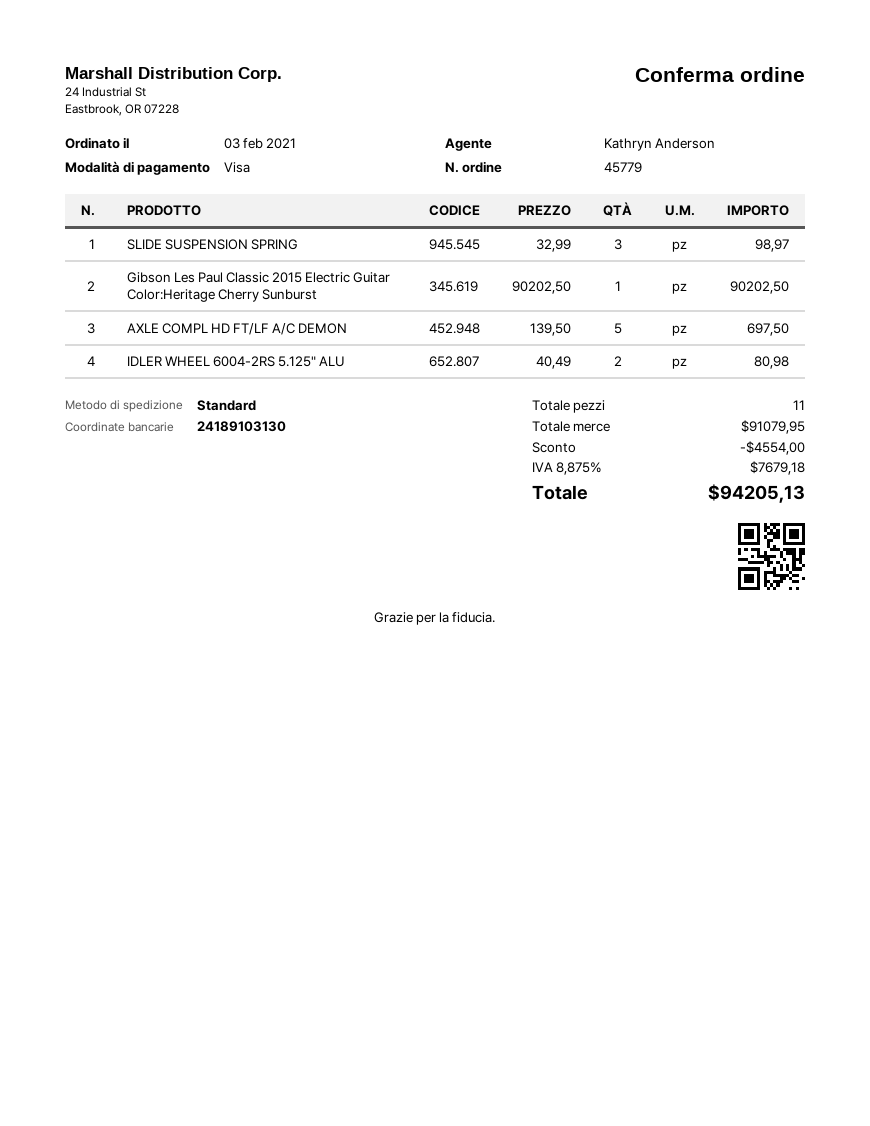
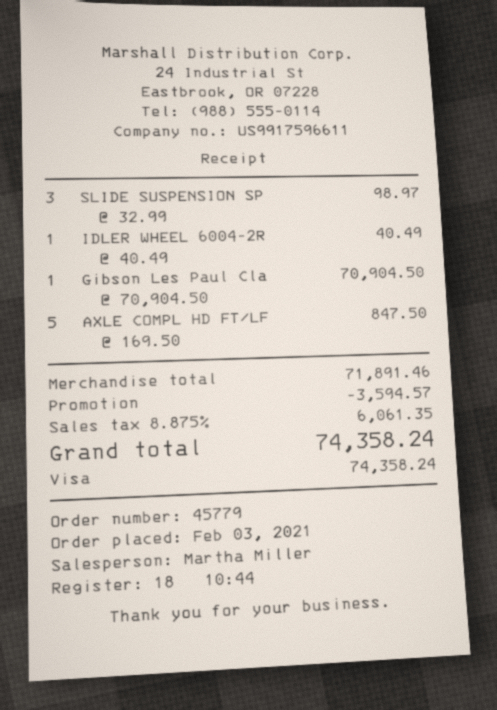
sales rep: Kathryn Anderson -> Martha Miller
Gibson Les Paul Classic 2015 Electric Guitar Color:Heritage Cherry Sunburst: 1 x 90202.50 = 90202.50 -> 1 x 70904.50 = 70904.50
AXLE COMPL HD FT/LF A/C DEMON: 5 x 139.50 = 697.50 -> 5 x 169.50 = 847.50
IDLER WHEEL 6004-2RS 5.125" ALU: 2 x 40.49 = 80.98 -> 1 x 40.49 = 40.49
subtotal: 91079.95 -> 71891.46
discount: 4554.00 -> 3594.57
tax: 8.875% = 7679.18 -> 8.875% = 6061.35
total: 94205.13 -> 74358.24

